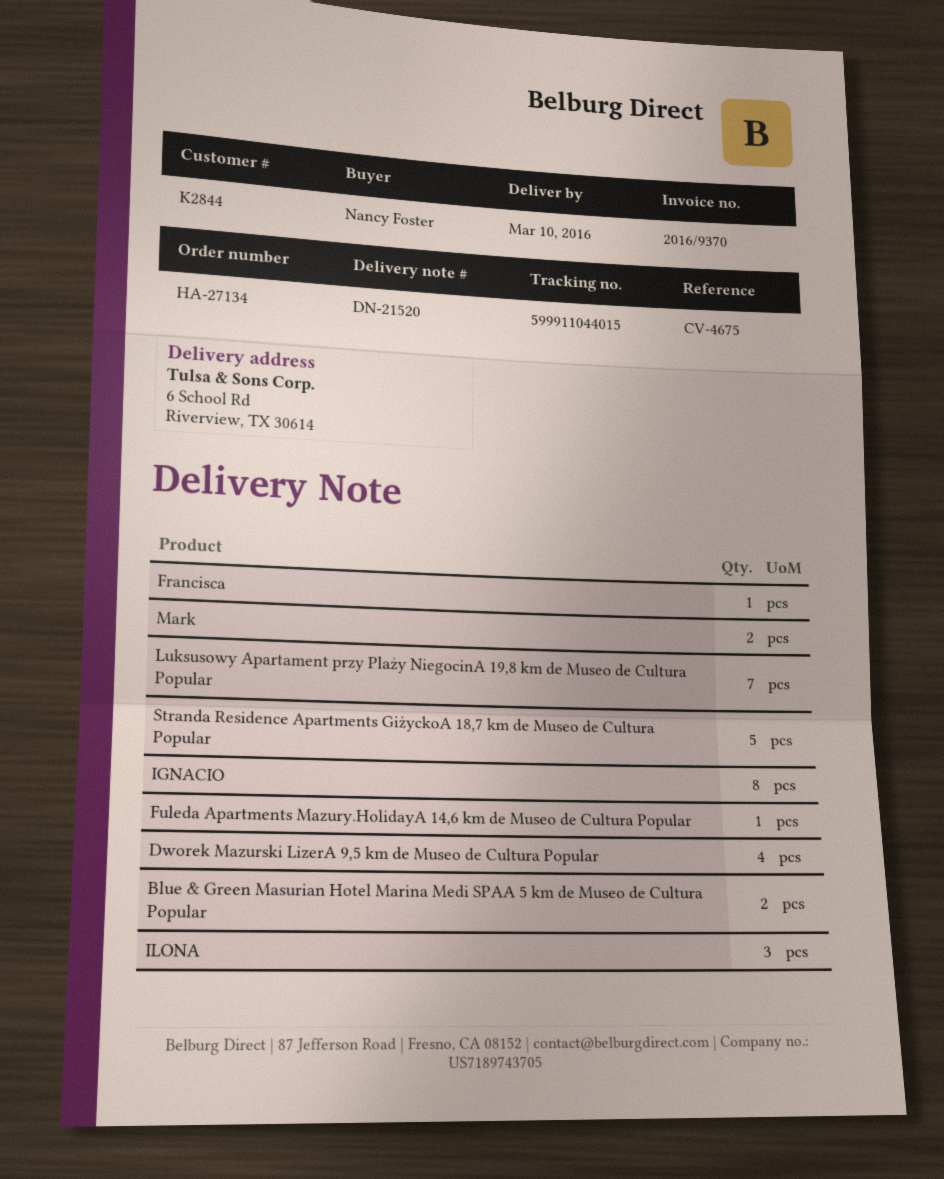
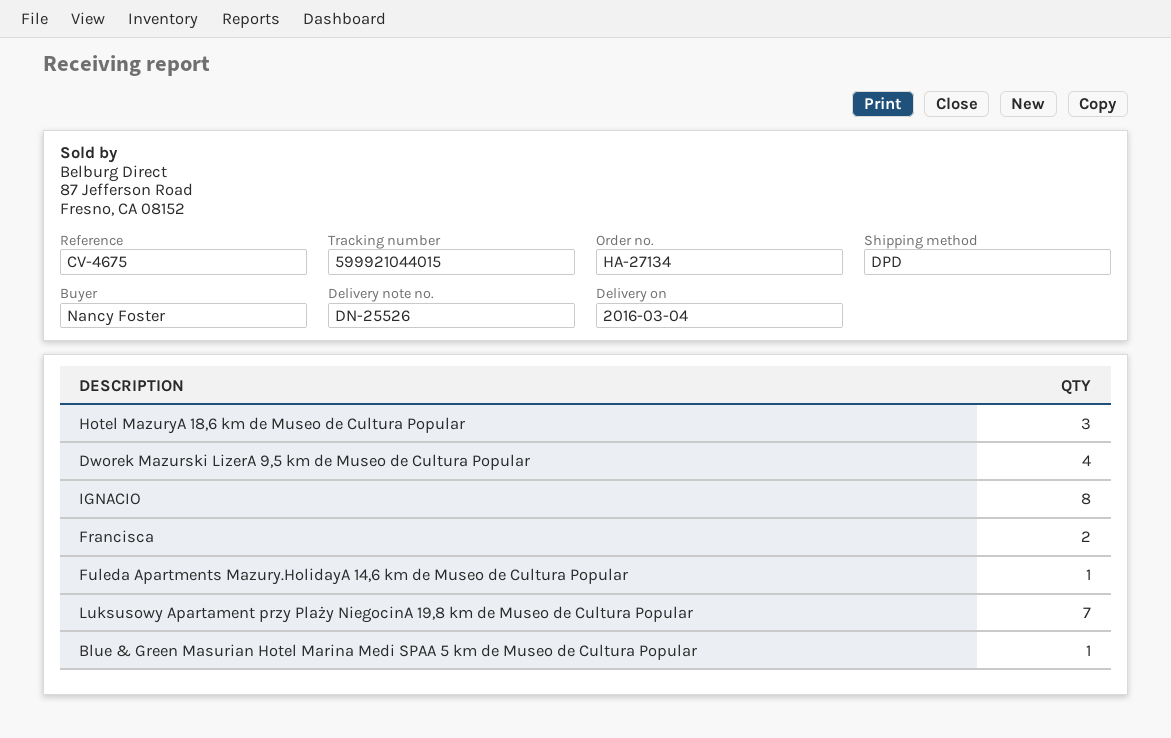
delivery note number: DN-21520 -> DN-25526
delivery date: 2016-03-10 -> 2016-03-04
tracking number: 599911044015 -> 599921044015
Francisca: 1 -> 2
Mark: 2 -> none
Stranda Residence Apartments GiżyckoA 18,7 km de Museo de Cultura Popular: 5 -> none
Blue & Green Masurian Hotel Marina Medi SPAA 5 km de Museo de Cultura Popular: 2 -> 1
ILONA: 3 -> none
Hotel MazuryA 18,6 km de Museo de Cultura Popular: none -> 3

